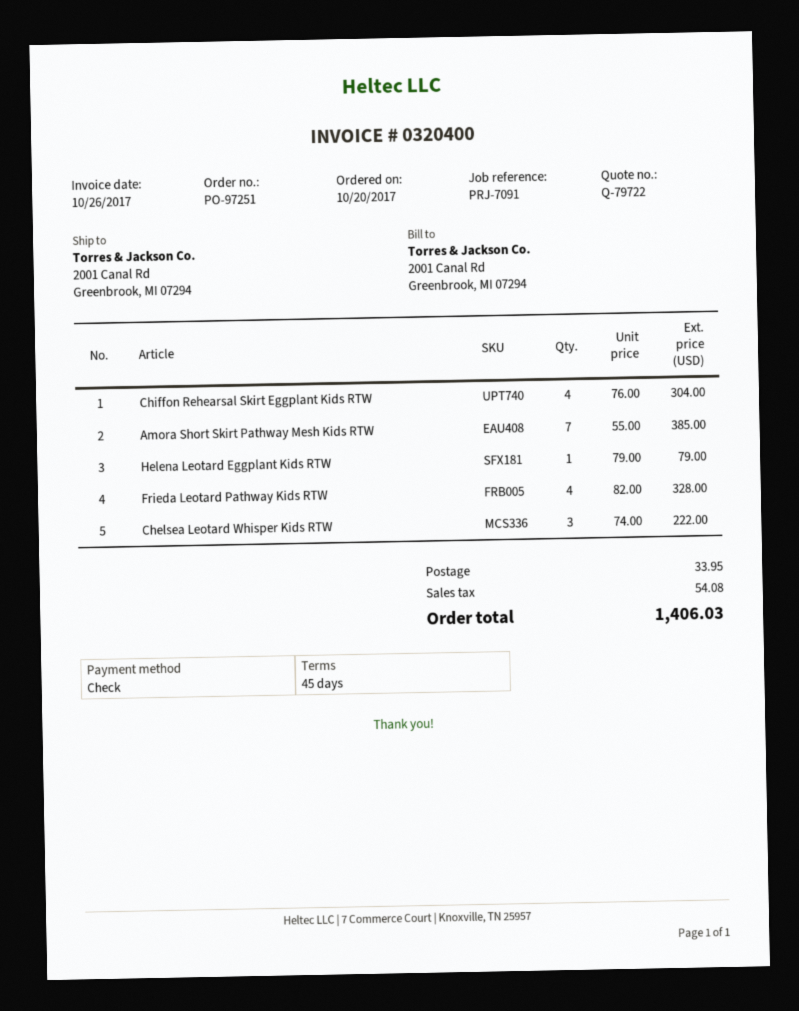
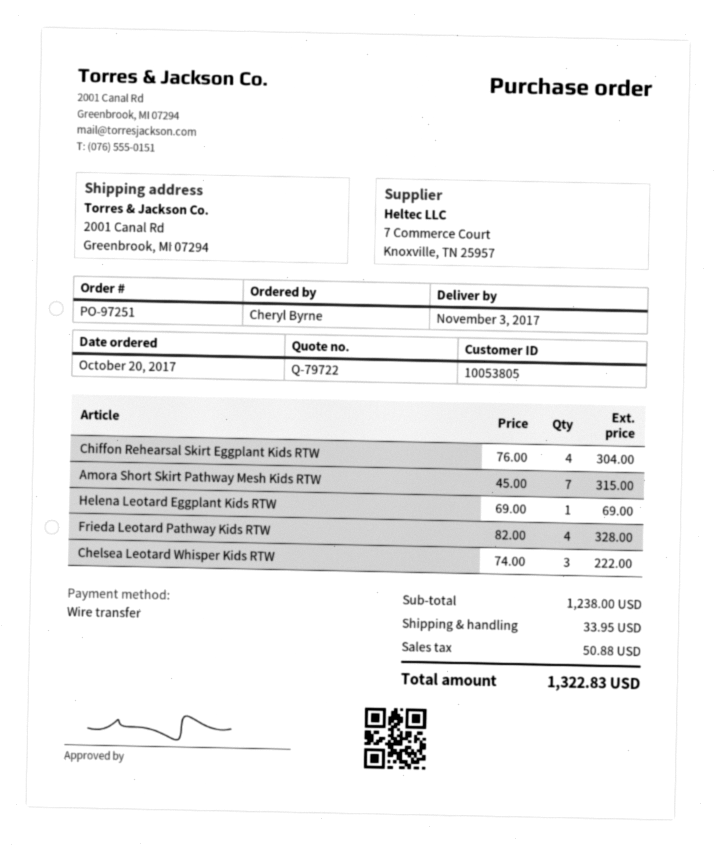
payment method: cheque -> bank transfer
Amora Short Skirt Pathway Mesh Kids RTW: 7 x 55.00 = 385.00 -> 7 x 45.00 = 315.00
Helena Leotard Eggplant Kids RTW: 1 x 79.00 = 79.00 -> 1 x 69.00 = 69.00
tax: 54.08 -> 50.88
total: 1406.03 -> 1322.83

